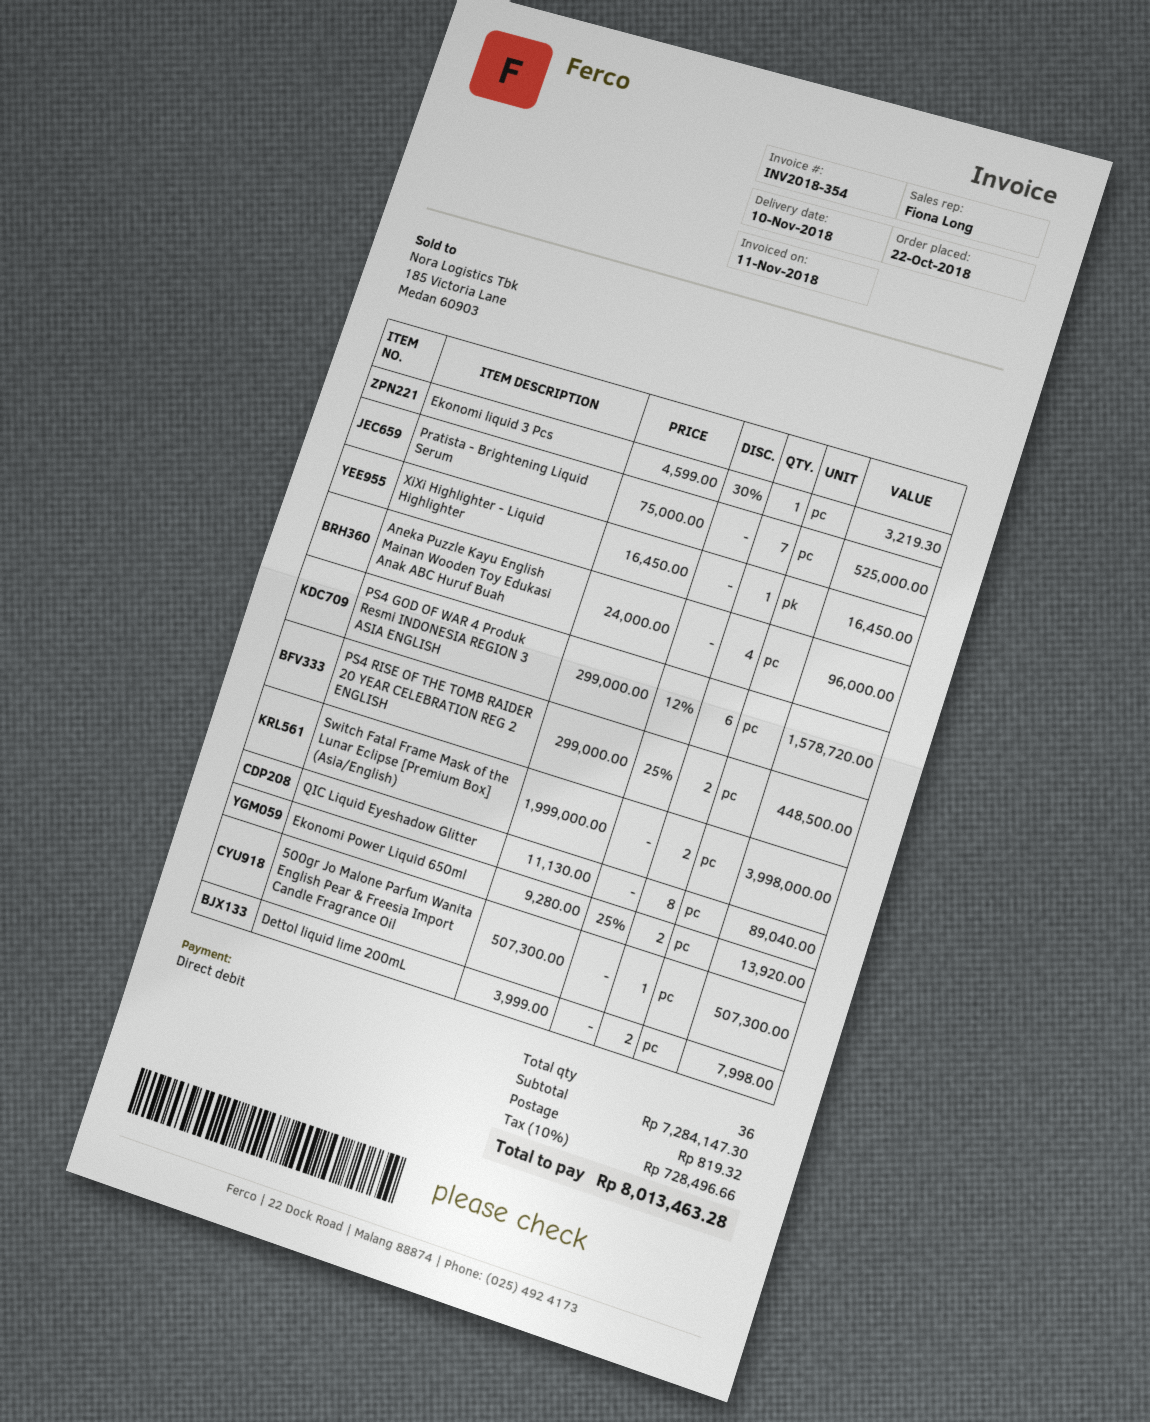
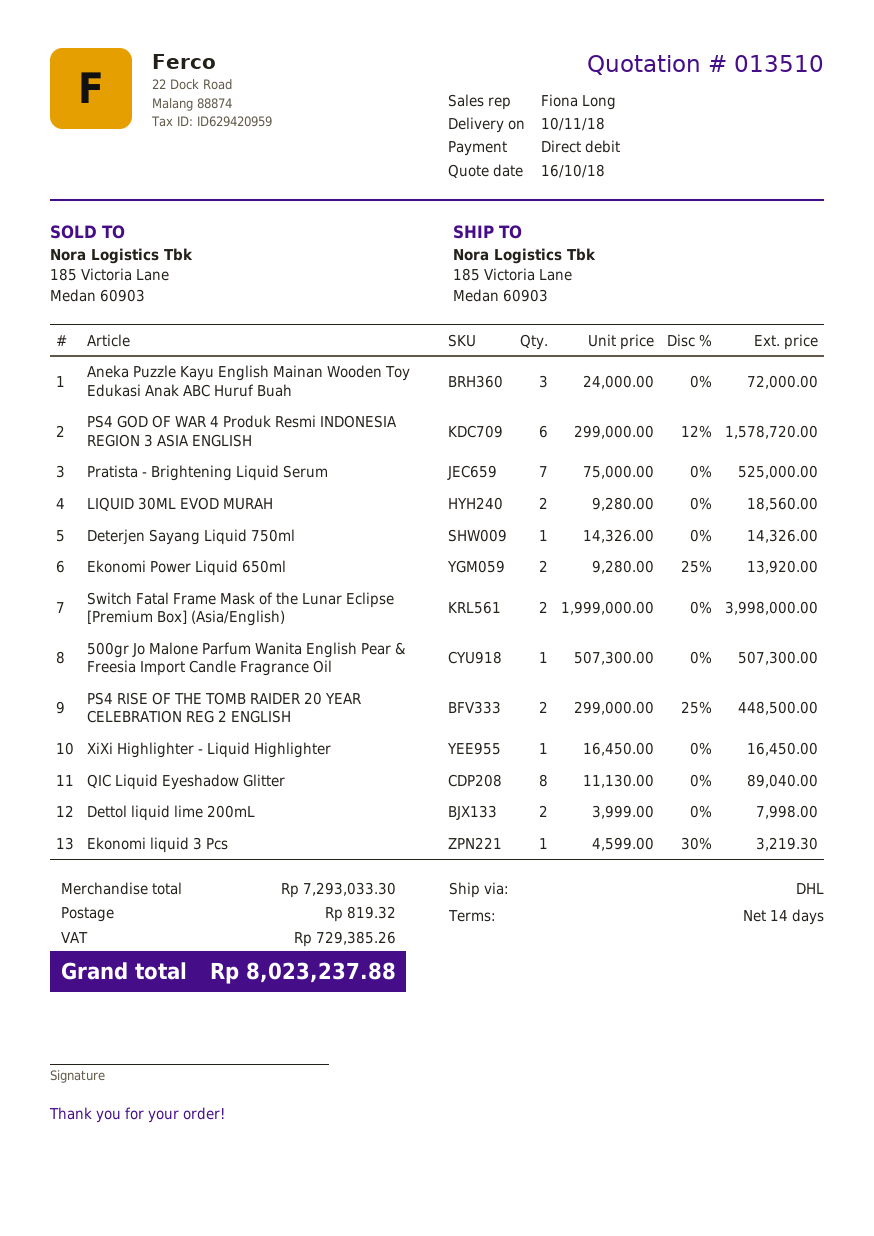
Aneka Puzzle Kayu English Mainan Wooden Toy Edukasi Anak ABC Huruf Buah: 4 x 24000.00 = 96000.00 -> 3 x 24000.00 = 72000.00
LIQUID 30ML EVOD MURAH: none -> 2 x 9280.00 = 18560.00
Deterjen Sayang Liquid 750ml: none -> 1 x 14326.00 = 14326.00
subtotal: 7284147.30 -> 7293033.30
tax: 728496.66 -> 729385.26
total: 8013463.28 -> 8023237.88

